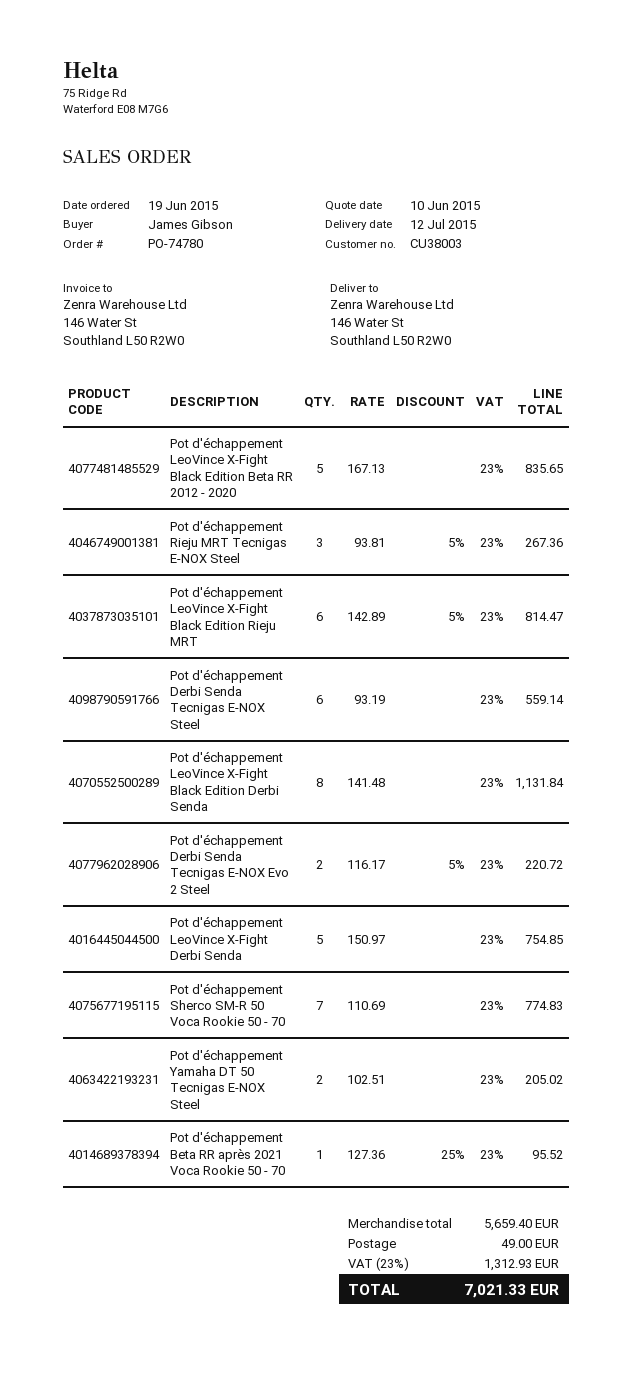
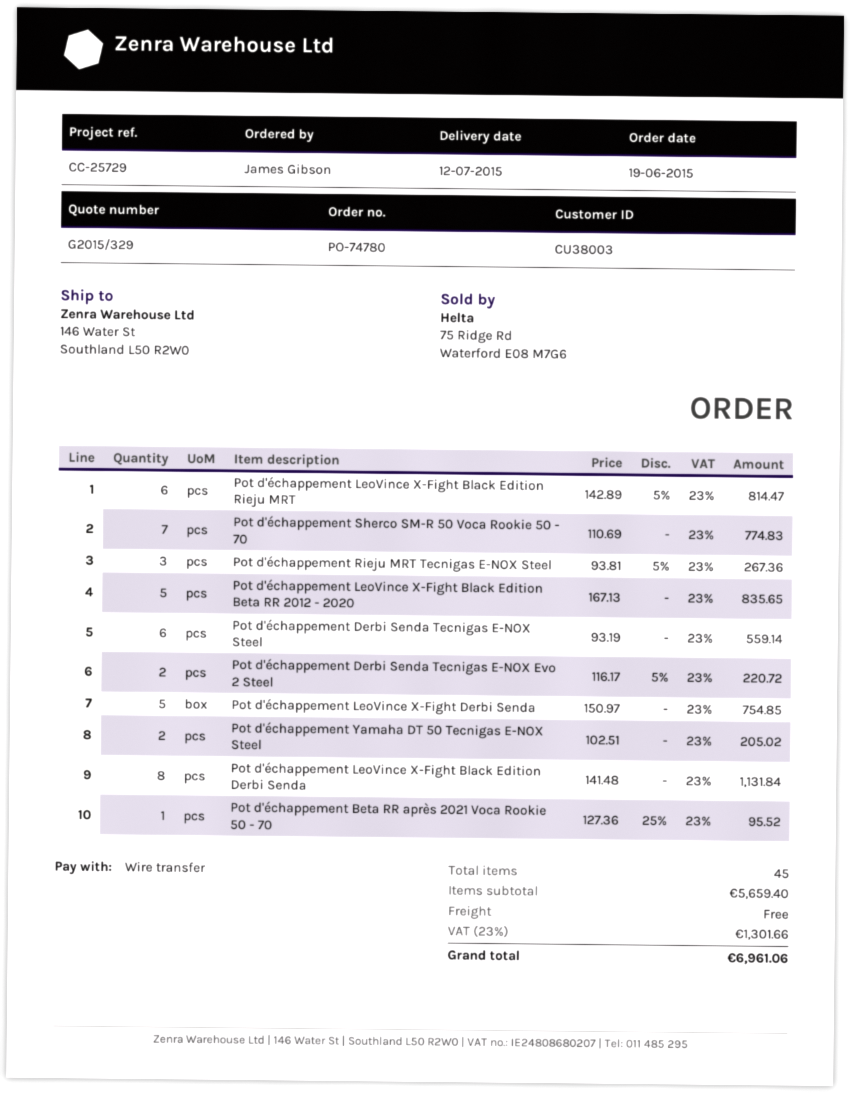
shipping: 49.00 -> 0.00
tax: 23% = 1312.93 -> 23% = 1301.66
total: 7021.33 -> 6961.06

